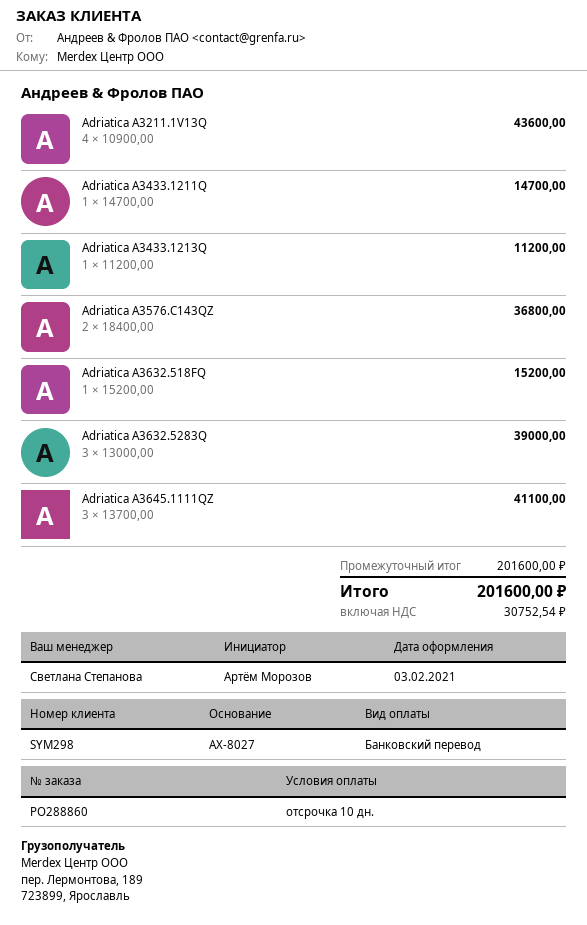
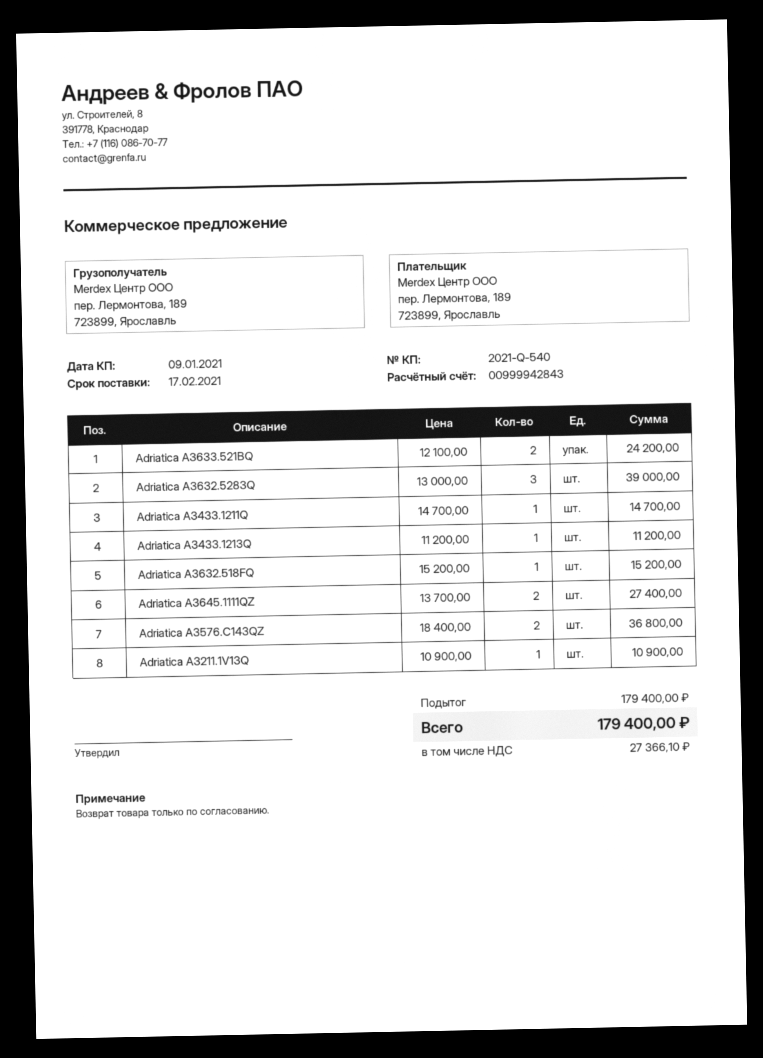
Adriatica A3211.1V13Q: 4 x 10900.00 = 43600.00 -> 1 x 10900.00 = 10900.00
Adriatica A3645.1111QZ: 3 x 13700.00 = 41100.00 -> 2 x 13700.00 = 27400.00
Adriatica A3633.521BQ: none -> 2 x 12100.00 = 24200.00
subtotal: 201600.00 -> 179400.00
tax: 30752.54 -> 27366.10
total: 201600.00 -> 179400.00

